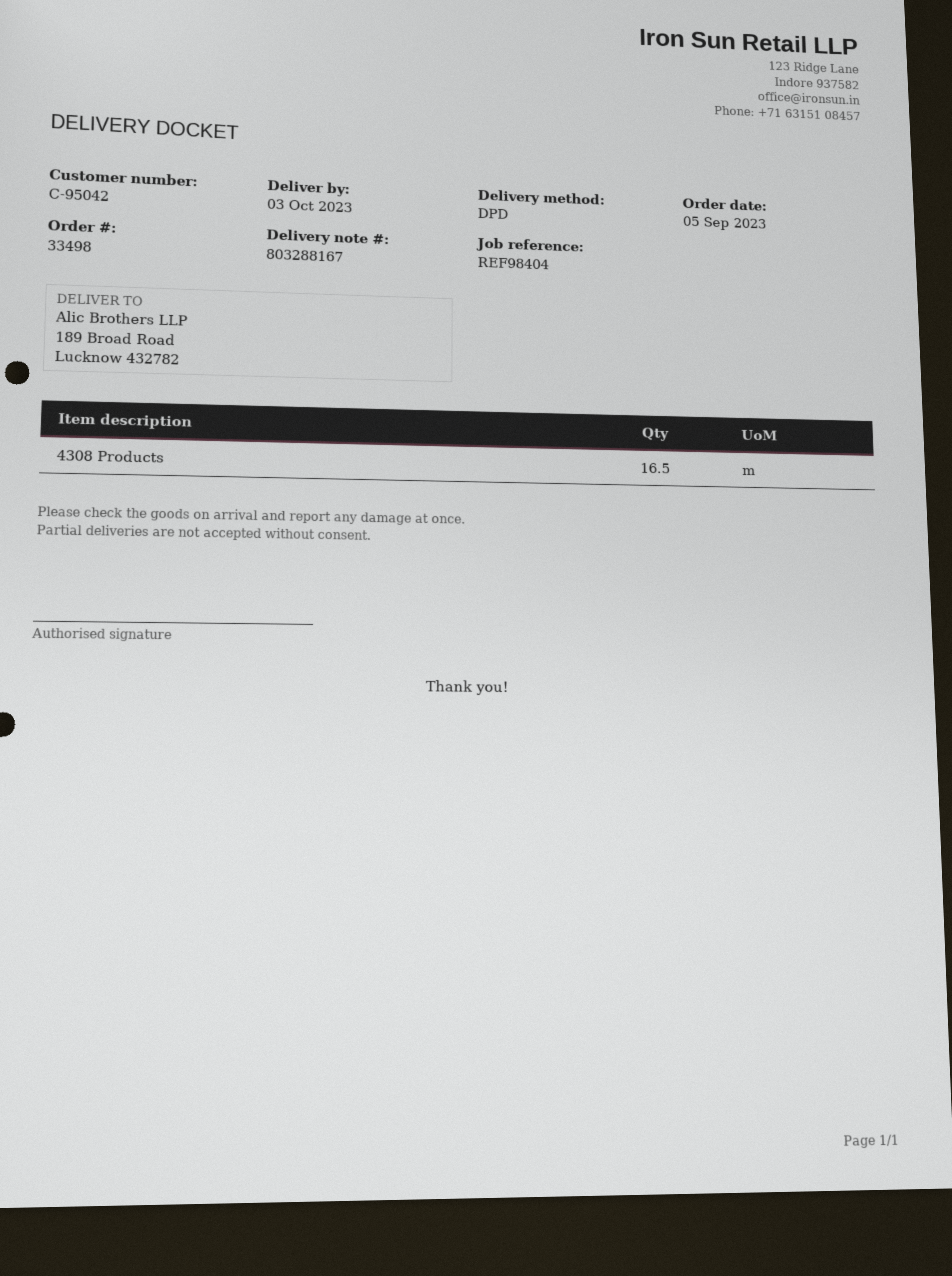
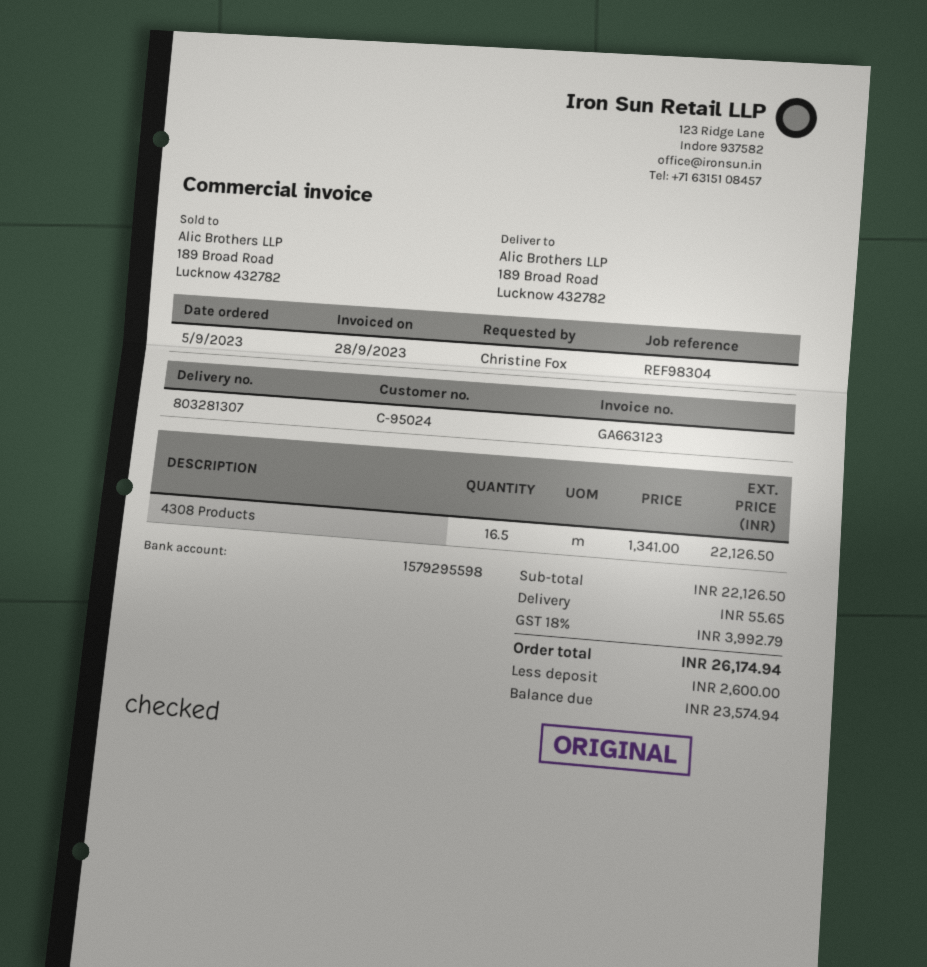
delivery note number: 803288167 -> 803281307
customer number: C-95042 -> C-95024
reference: REF98404 -> REF98304

